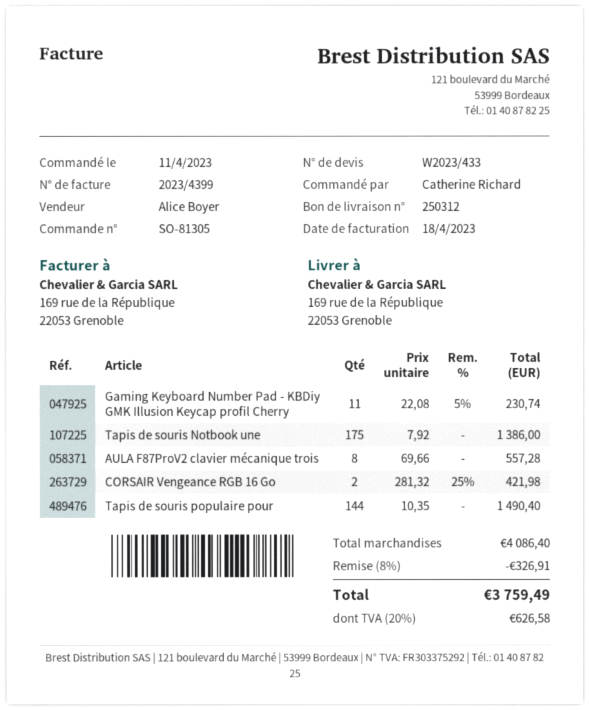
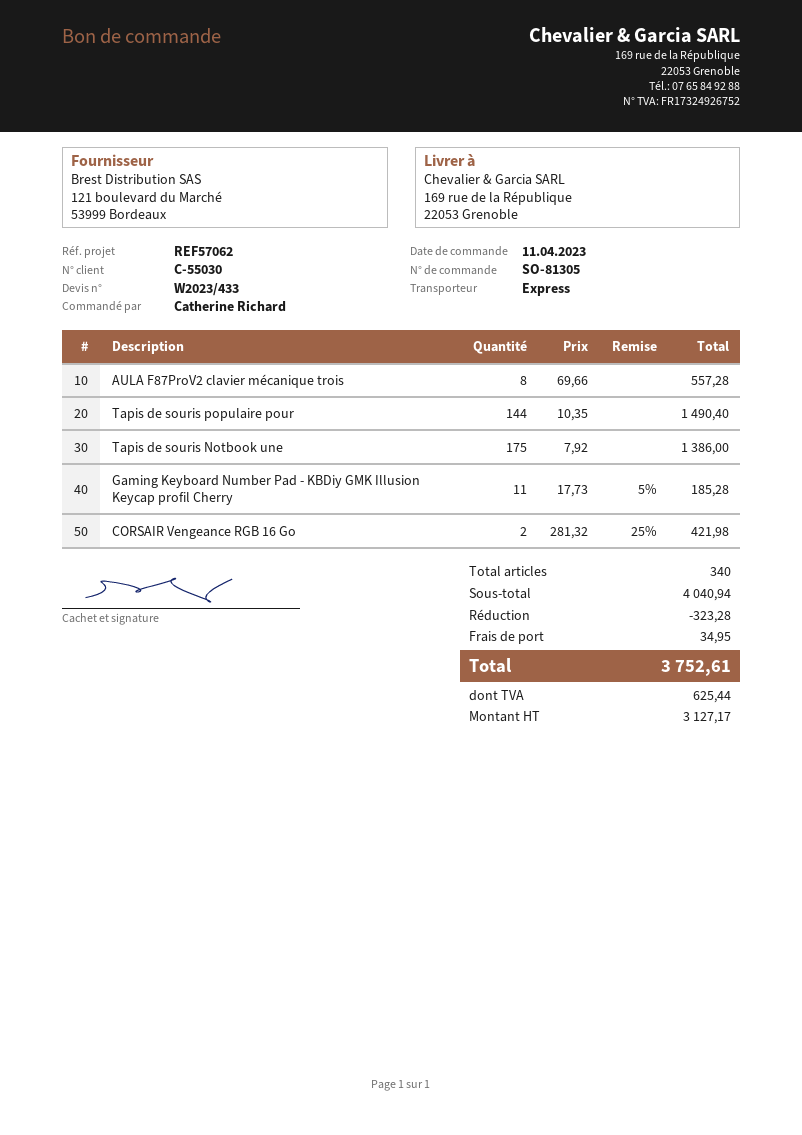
Gaming Keyboard Number Pad - KBDiy GMK Illusion Keycap profil Cherry: 11 x 22.08 - 5% = 230.74 -> 11 x 17.73 - 5% = 185.28
subtotal: 4086.40 -> 4040.94
discount: 326.91 -> 323.28
shipping: none -> 34.95
tax: 626.58 -> 625.44
total: 3759.49 -> 3752.61

